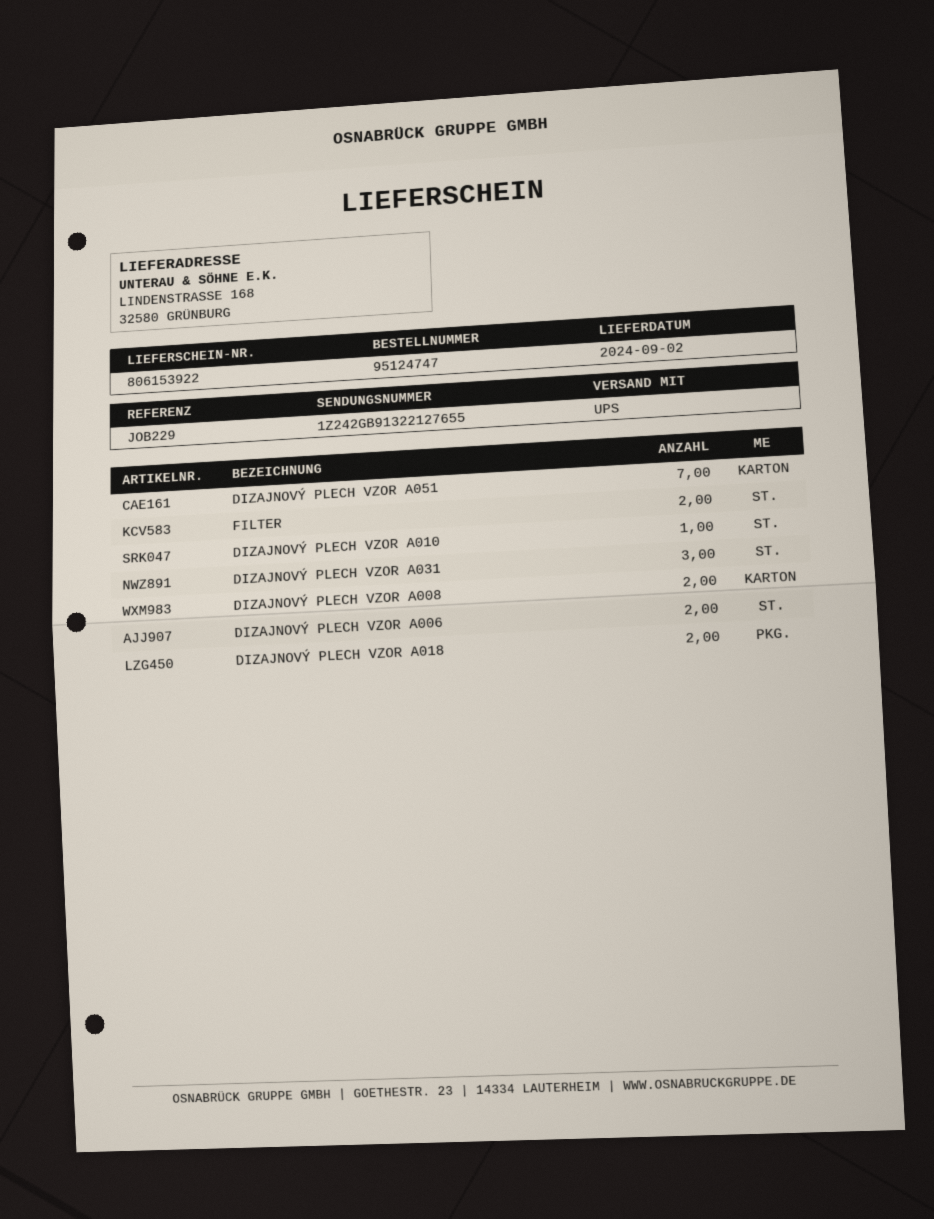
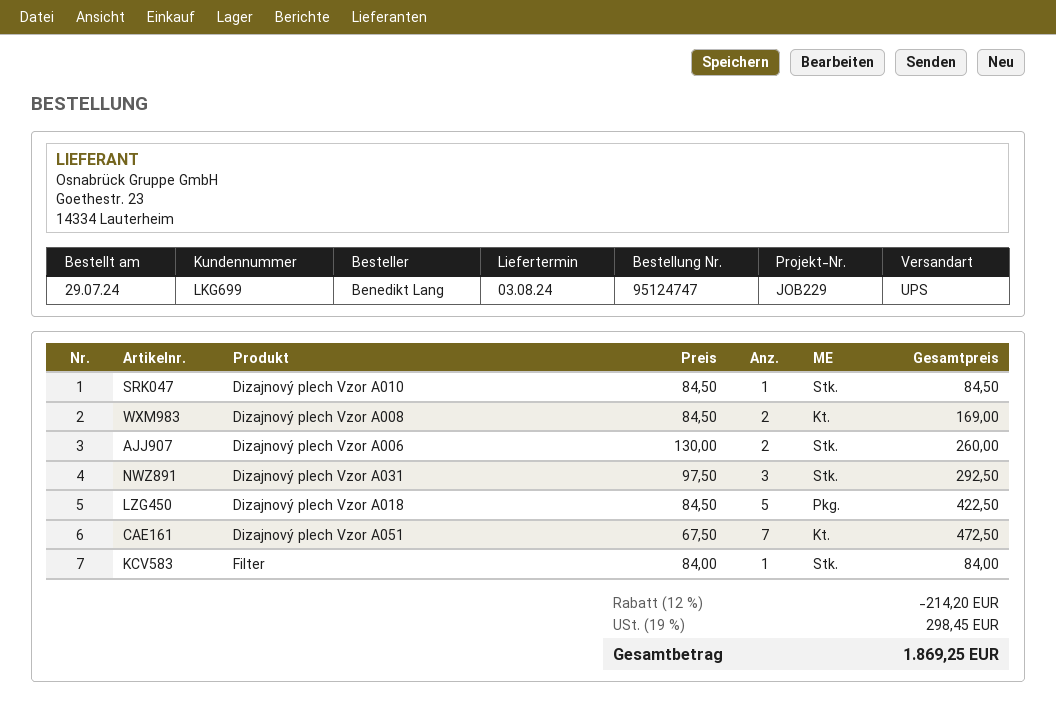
delivery date: 2024-09-02 -> 2024-08-03
FILTER: 2 -> 1
DIZAJNOVÝ PLECH VZOR A018: 2 -> 5

